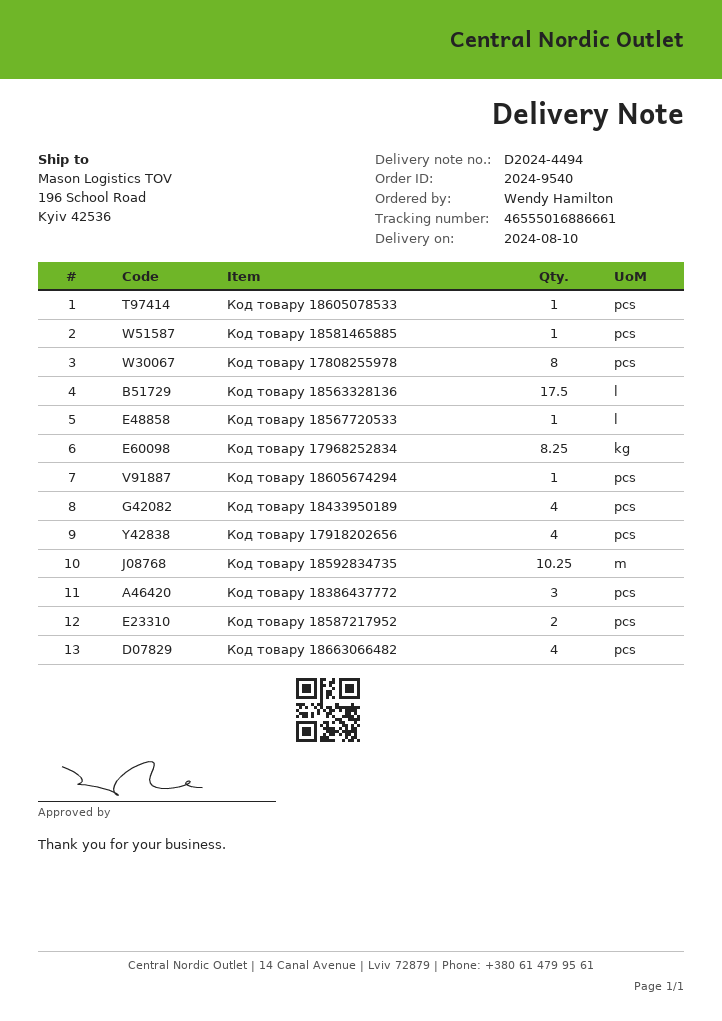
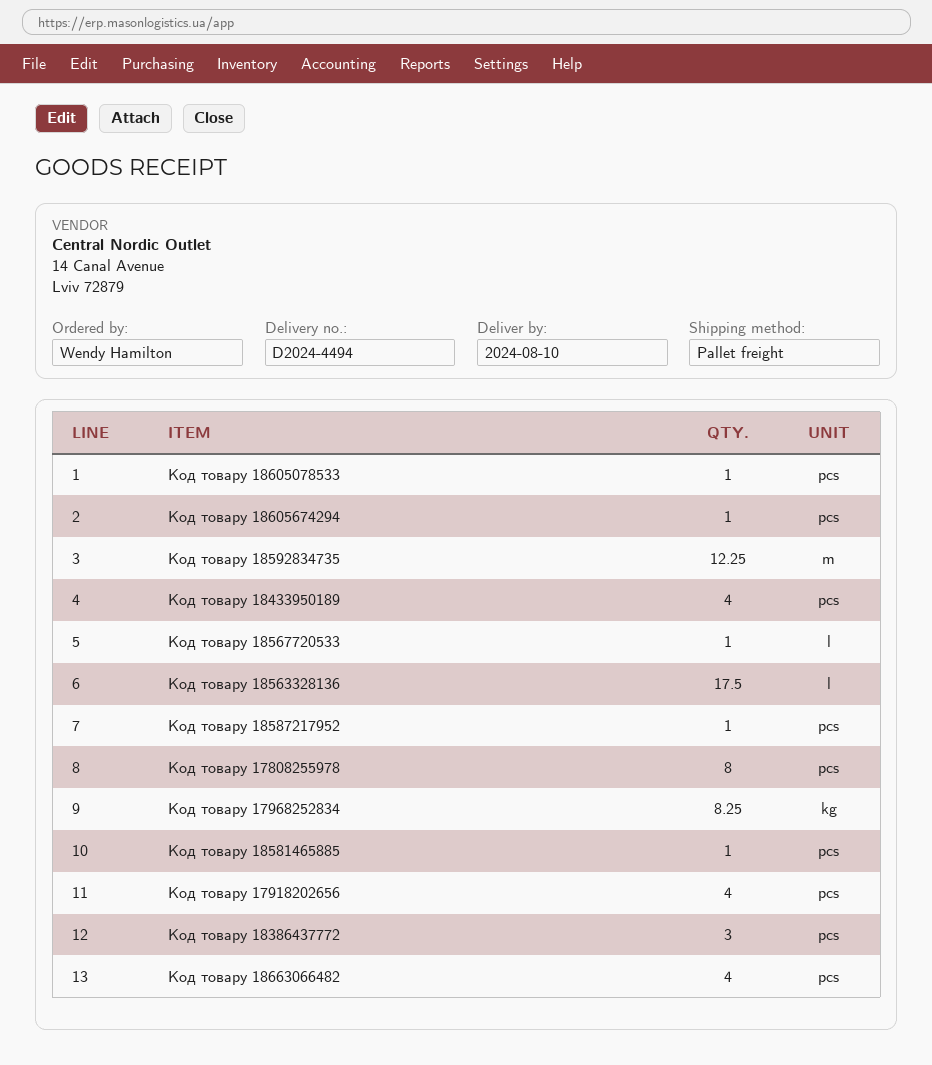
Код товару 18592834735: 10.25 -> 12.25
Код товару 18587217952: 2 -> 1

